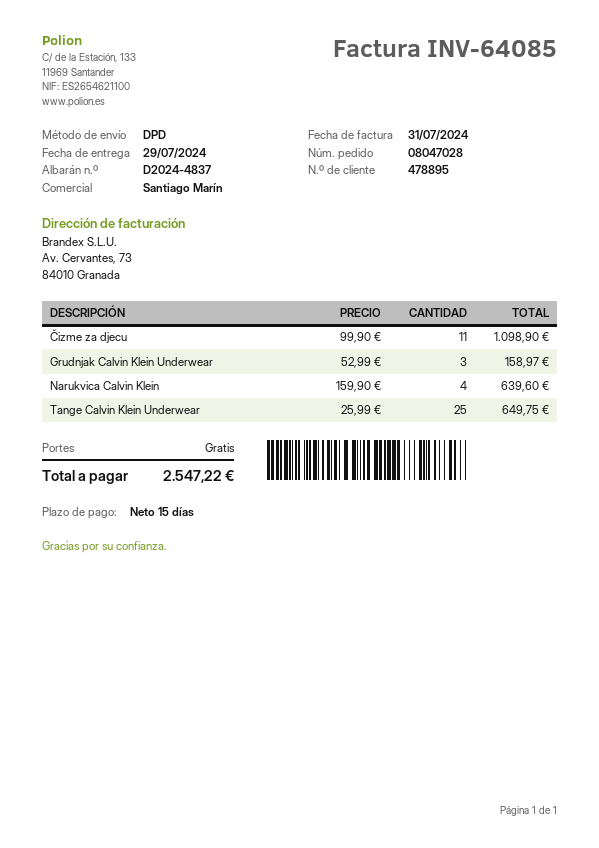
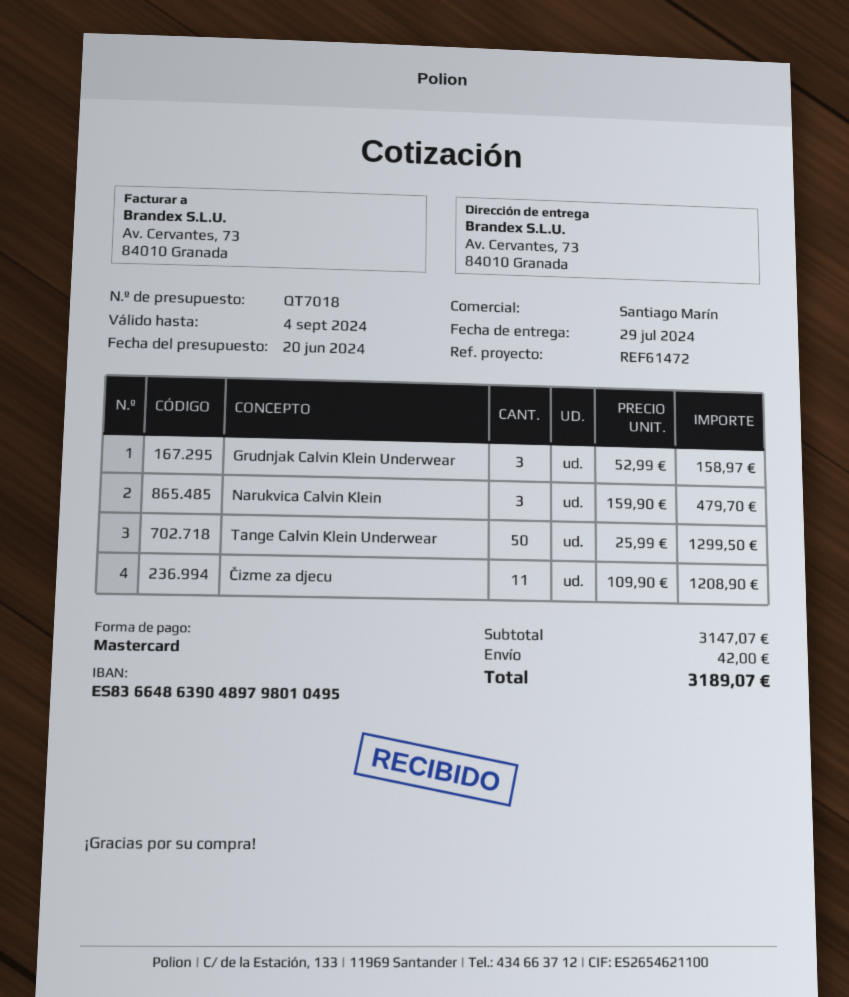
Čizme za djecu: 11 x 99.90 = 1098.90 -> 11 x 109.90 = 1208.90
Narukvica Calvin Klein: 4 x 159.90 = 639.60 -> 3 x 159.90 = 479.70
Tange Calvin Klein Underwear: 25 x 25.99 = 649.75 -> 50 x 25.99 = 1299.50
shipping: 0.00 -> 42.00
total: 2547.22 -> 3189.07

